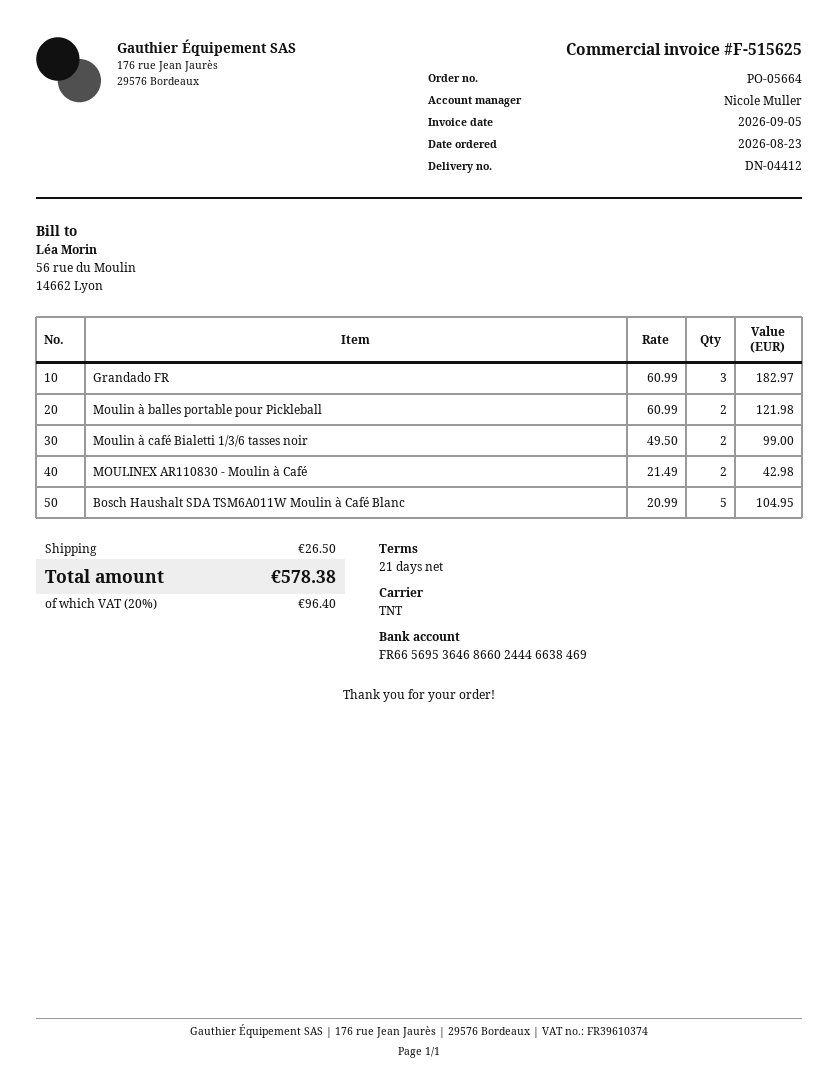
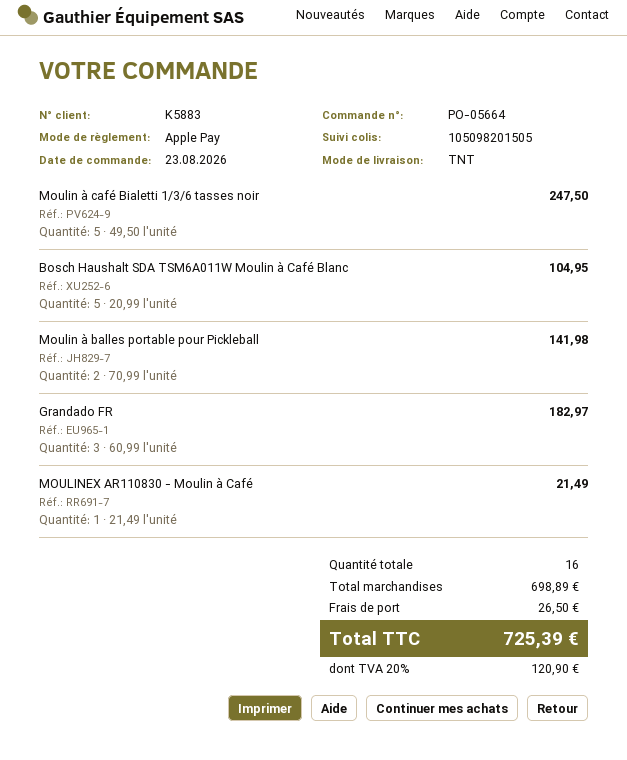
Moulin à balles portable pour Pickleball: 2 x 60.99 = 121.98 -> 2 x 70.99 = 141.98
Moulin à café Bialetti 1/3/6 tasses noir: 2 x 49.50 = 99.00 -> 5 x 49.50 = 247.50
MOULINEX AR110830 - Moulin à Café: 2 x 21.49 = 42.98 -> 1 x 21.49 = 21.49
tax: 20% = 96.40 -> 20% = 120.90
total: 578.38 -> 725.39

